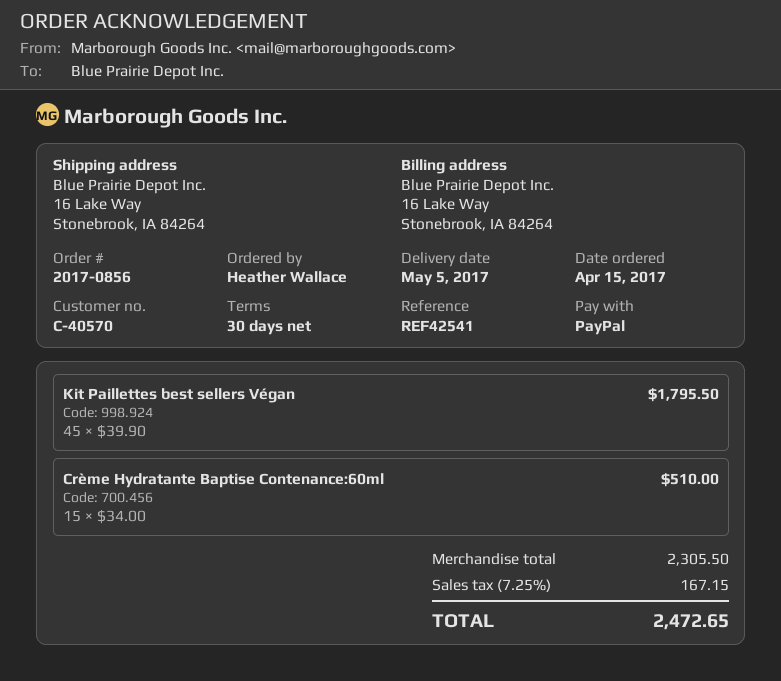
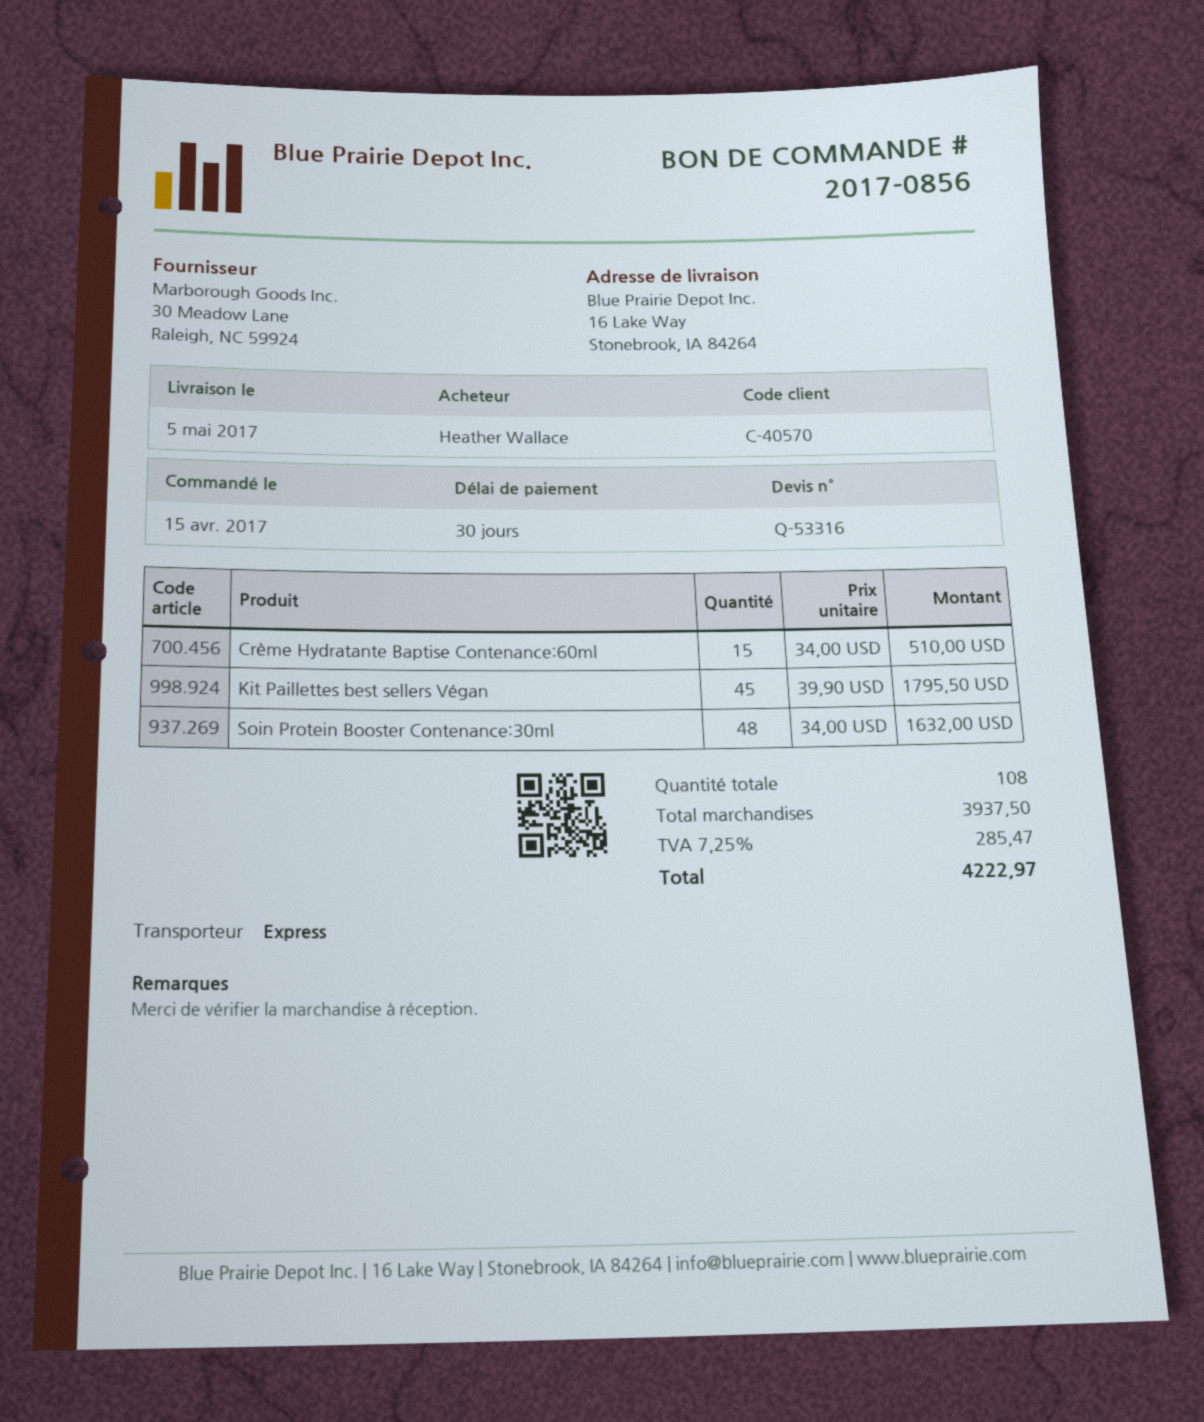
Soin Protein Booster Contenance:30ml: none -> 48 x 34.00 = 1632.00
subtotal: 2305.50 -> 3937.50
tax: 7.25% = 167.15 -> 7.25% = 285.47
total: 2472.65 -> 4222.97

